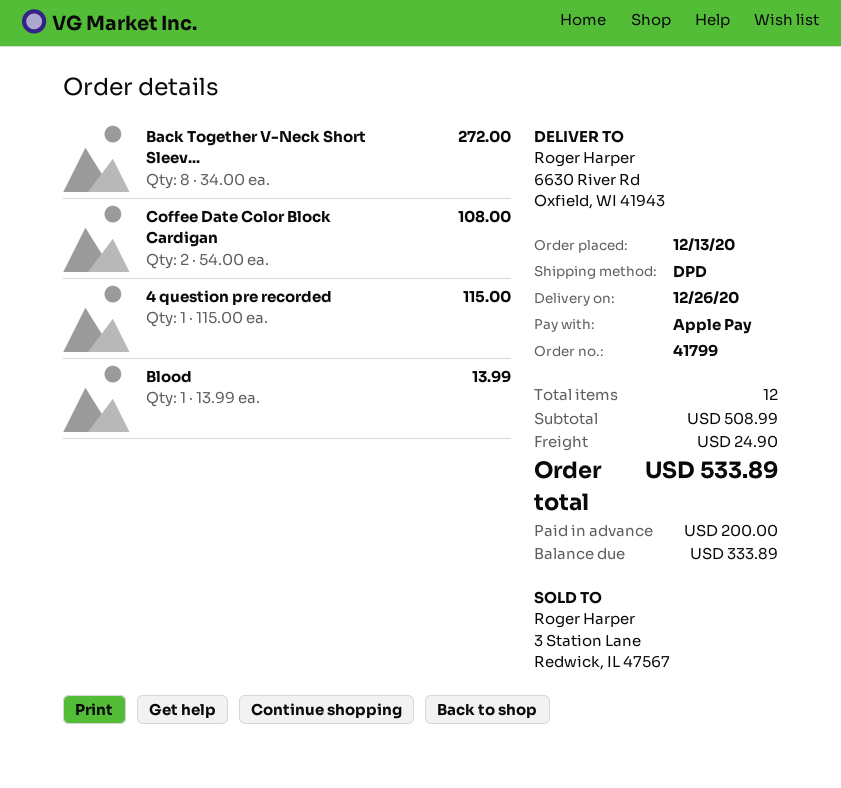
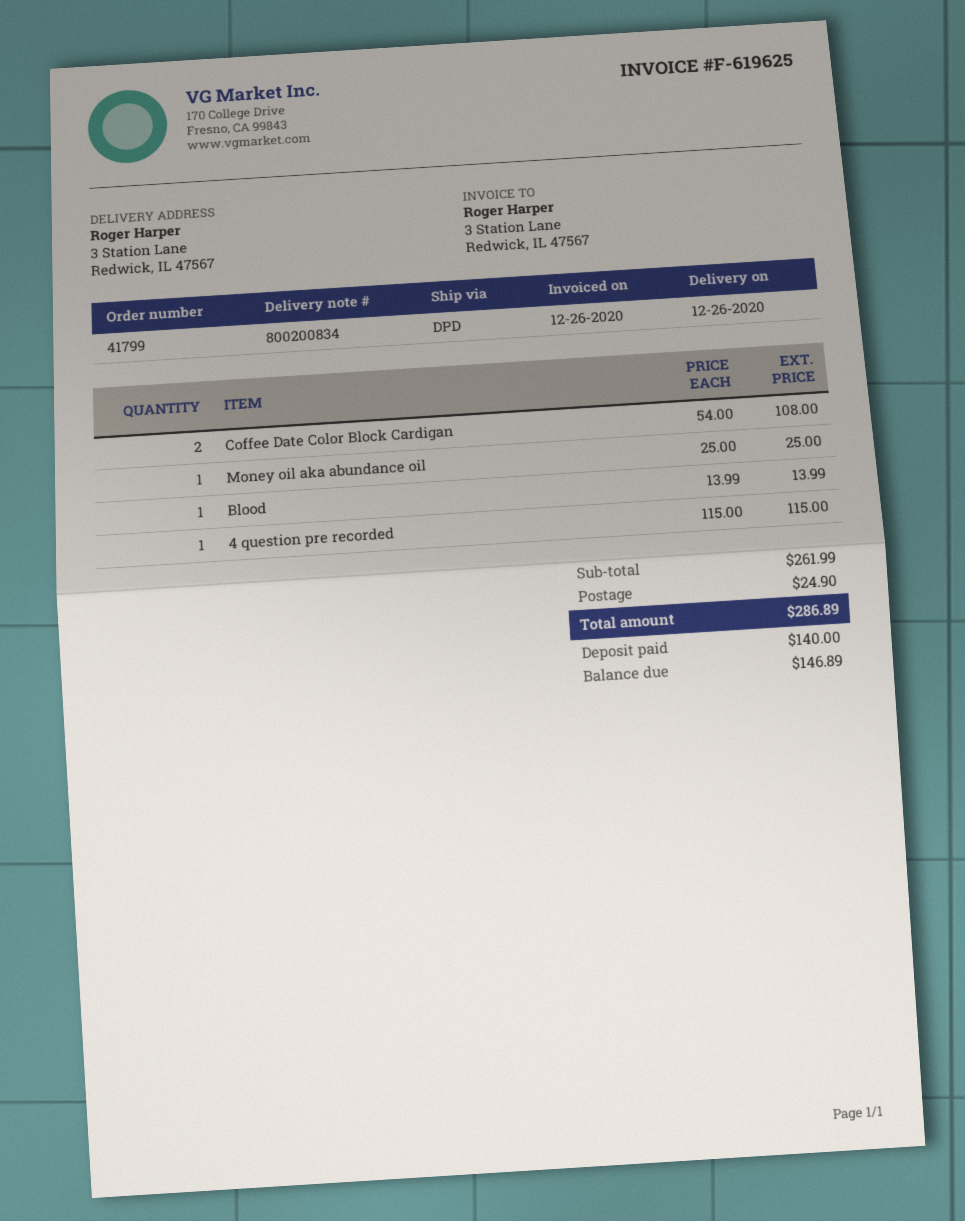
ship to: 6630 River Rd, Oxfield, WI 41943 -> 3 Station Lane, Redwick, IL 47567
Back Together V-Neck Short Sleev...: 8 x 34.00 = 272.00 -> none
Money oil aka abundance oil: none -> 1 x 25.00 = 25.00
subtotal: 508.99 -> 261.99
total: 533.89 -> 286.89
deposit: 200.00 -> 140.00
balance: 333.89 -> 146.89

